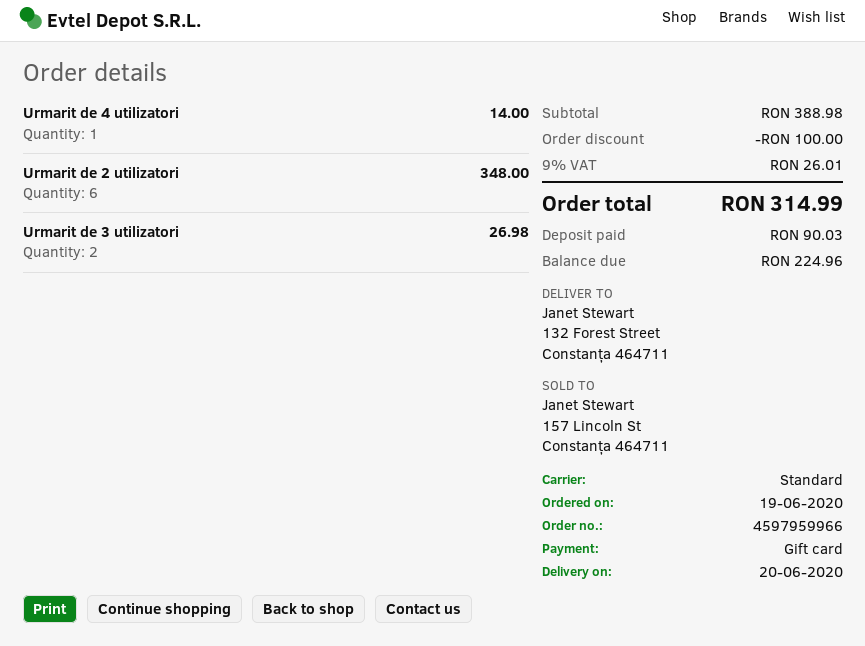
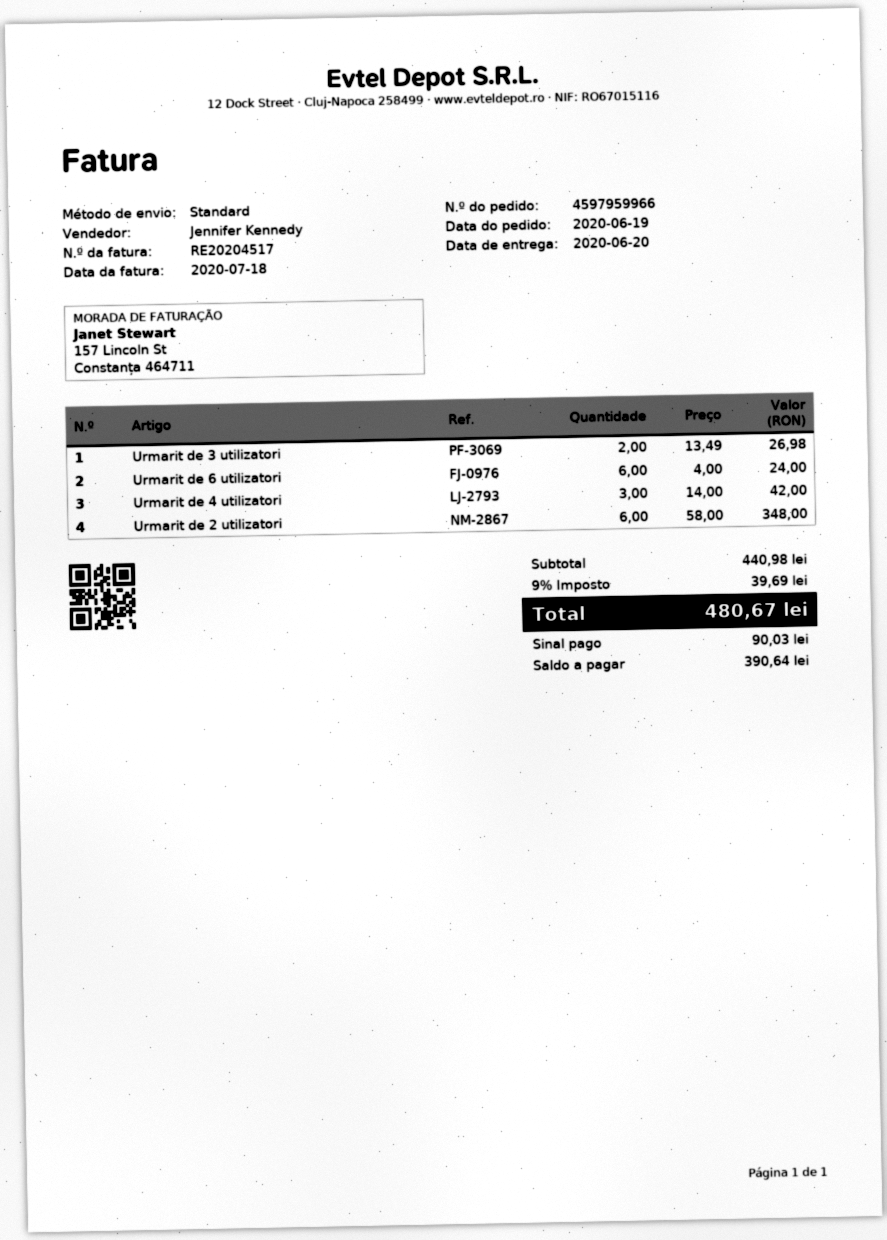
Urmarit de 4 utilizatori: 1 for 14.00 -> 3 for 42.00
Urmarit de 6 utilizatori: none -> 6 for 24.00
subtotal: 388.98 -> 440.98
discount: 100.00 -> none
tax: 9% = 26.01 -> 9% = 39.69
total: 314.99 -> 480.67
balance: 224.96 -> 390.64

